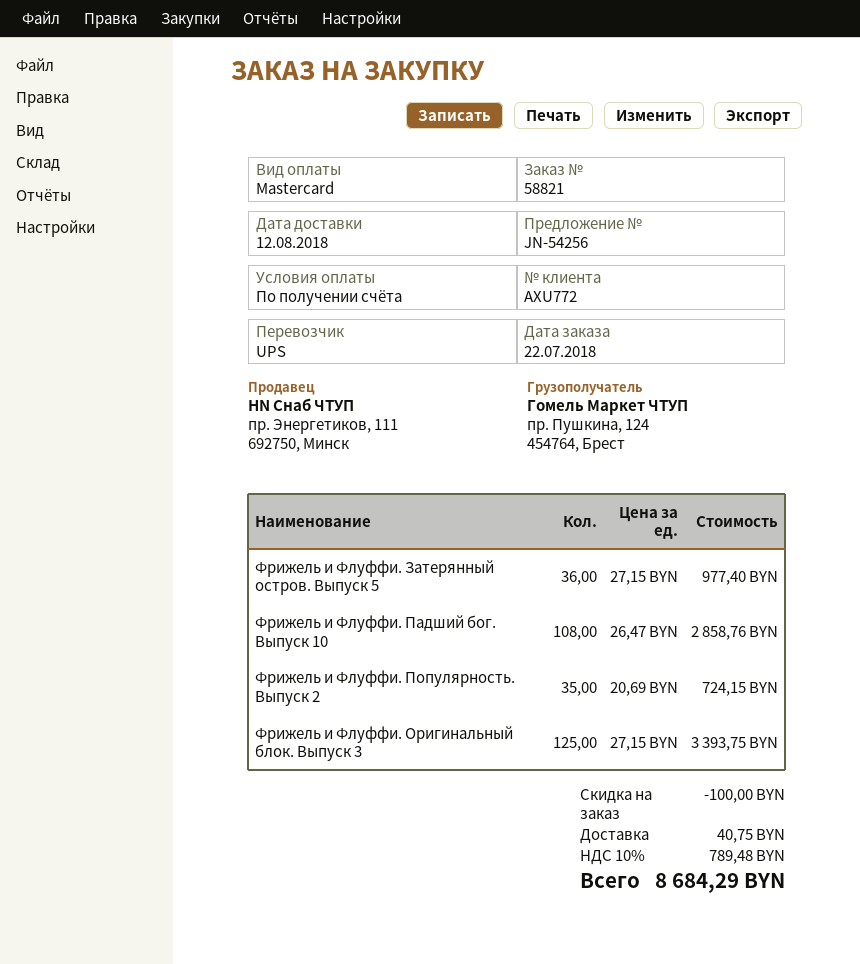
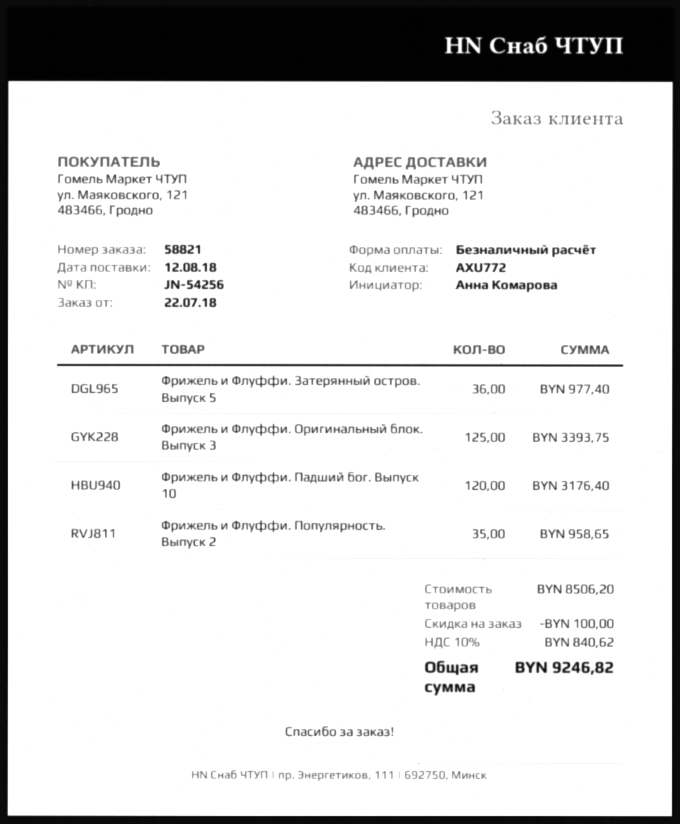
payment method: Mastercard -> bank transfer
ship to: пр. Пушкина, 124, 454764, Брест -> ул. Маяковского, 121, 483466, Гродно
Фрижель и Флуффи. Падший бог. Выпуск 10: 108 for 2858.76 -> 120 for 3176.40
Фрижель и Флуффи. Популярность. Выпуск 2: 35 for 724.15 -> 35 for 958.65
shipping: 40.75 -> none
tax: 10% = 789.48 -> 10% = 840.62
total: 8684.29 -> 9246.82

